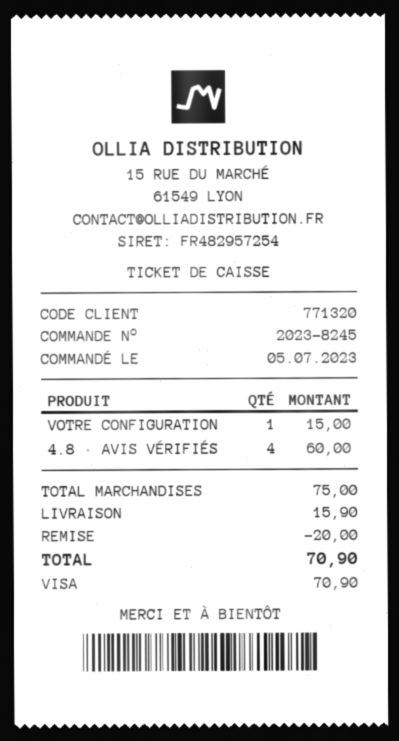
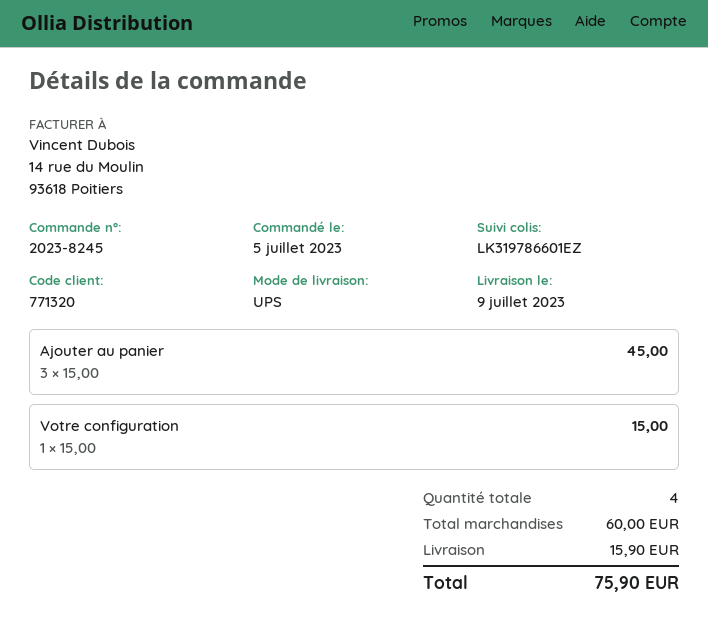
4.8 · AVIS VÉRIFIÉS: 4 for 60.00 -> none
Ajouter au panier: none -> 3 for 45.00
subtotal: 75.00 -> 60.00
discount: 20.00 -> none
total: 70.90 -> 75.90

